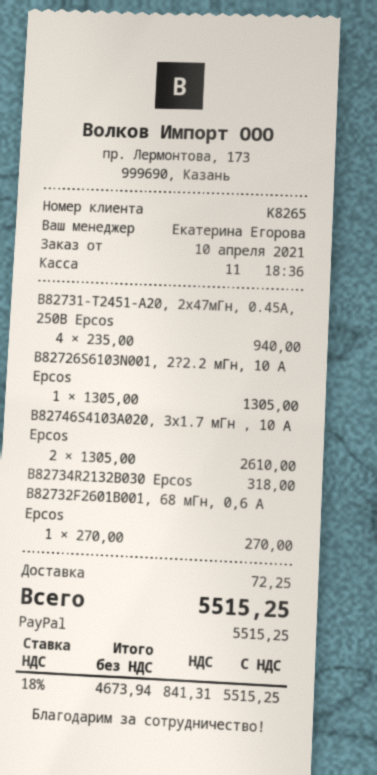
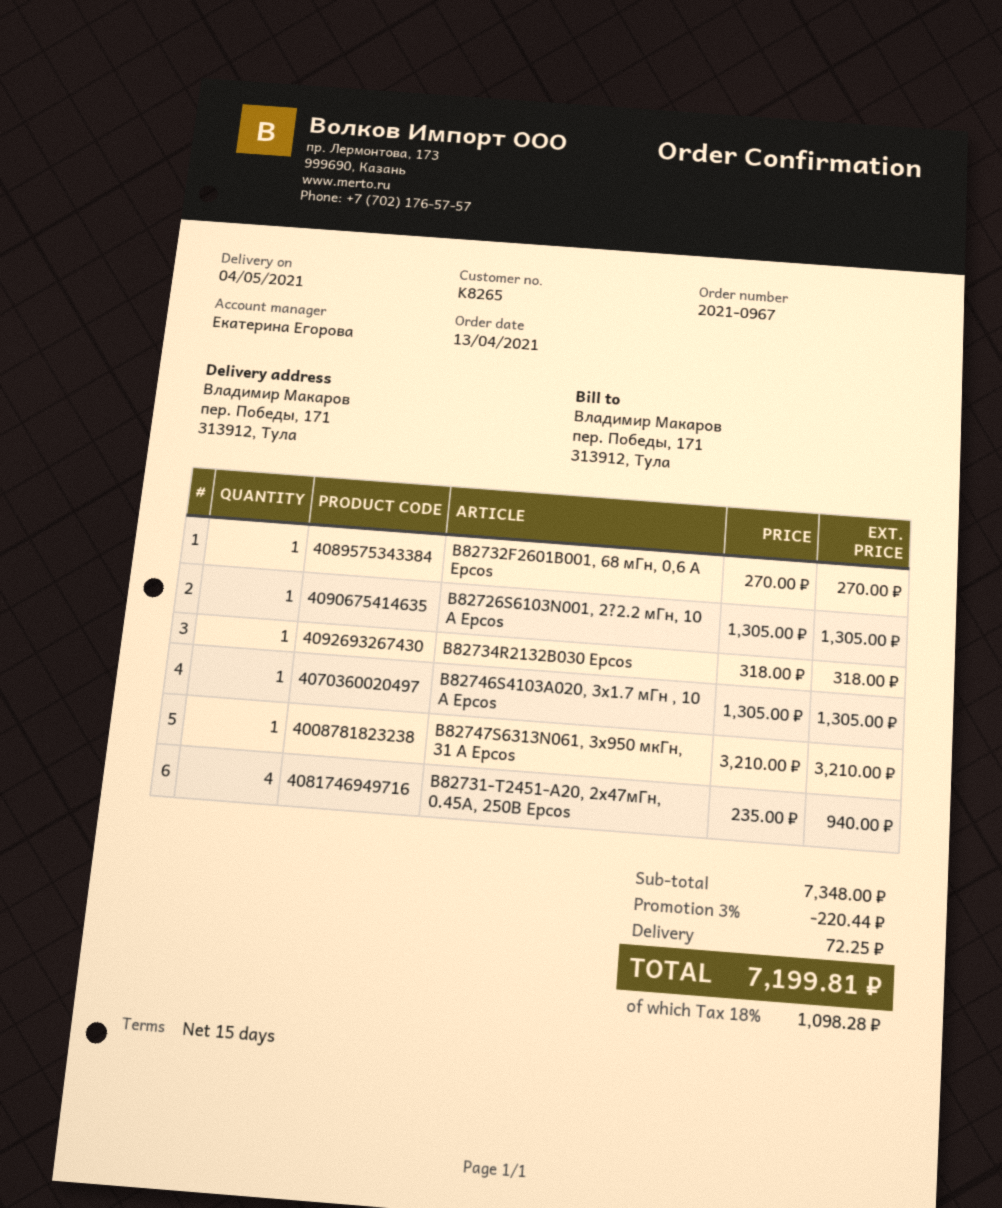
order date: 2021-04-10 -> 2021-04-13
B82746S4103A020, 3x1.7 мГн , 10 A Epcos: 2 x 1305.00 = 2610.00 -> 1 x 1305.00 = 1305.00
B82747S6313N061, 3x950 мкГн, 31 А Epcos: none -> 1 x 3210.00 = 3210.00
discount: none -> 3% = 220.44
tax: 18% = 841.31 -> 18% = 1098.28
total: 5515.25 -> 7199.81

